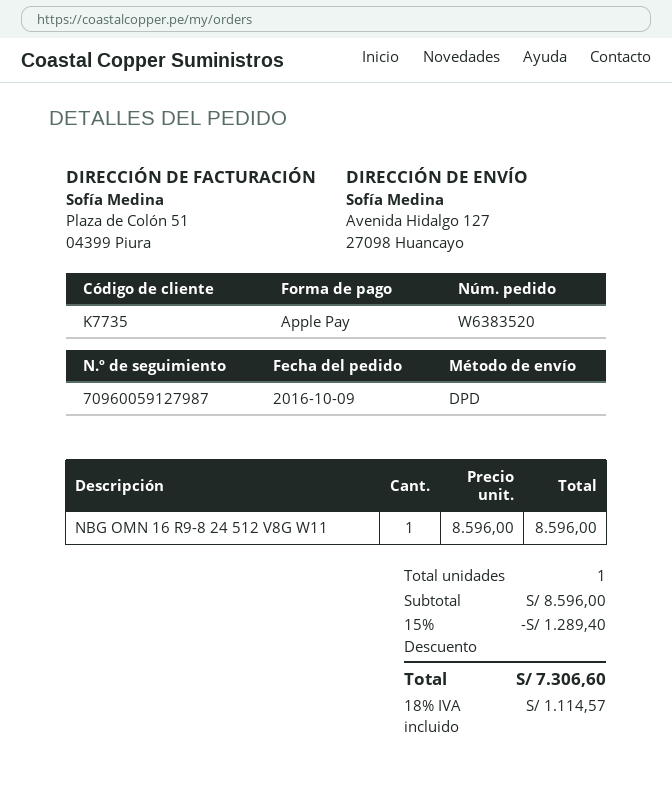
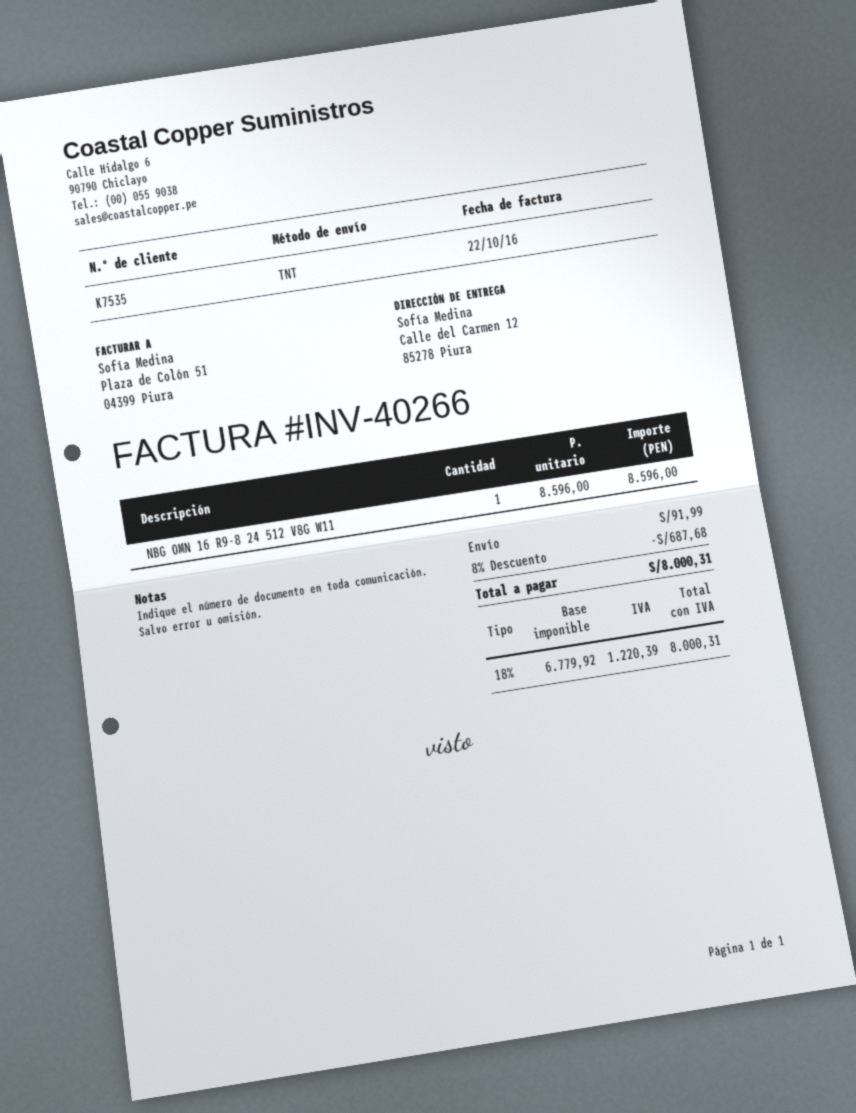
customer number: K7735 -> K7535
shipping method: DPD -> TNT
ship to: Avenida Hidalgo 127, 27098 Huancayo -> Calle del Carmen 12, 85278 Piura
discount: 15% = 1289.40 -> 8% = 687.68
shipping: none -> 91.99
tax: 18% = 1114.57 -> 18% = 1220.39
total: 7306.60 -> 8000.31

